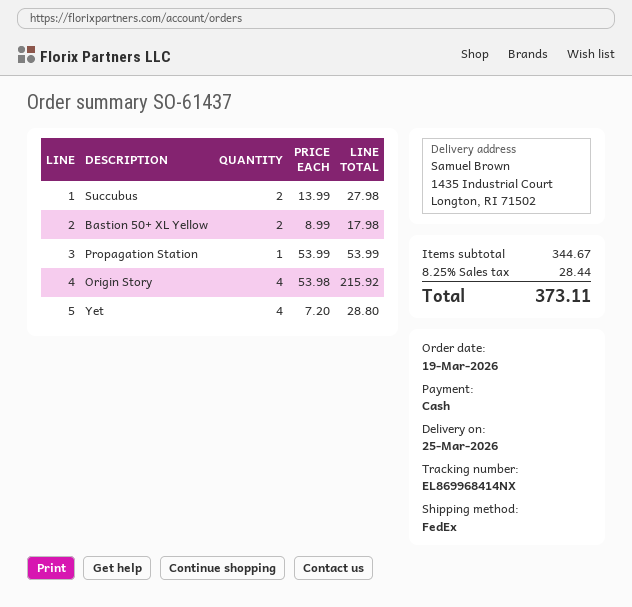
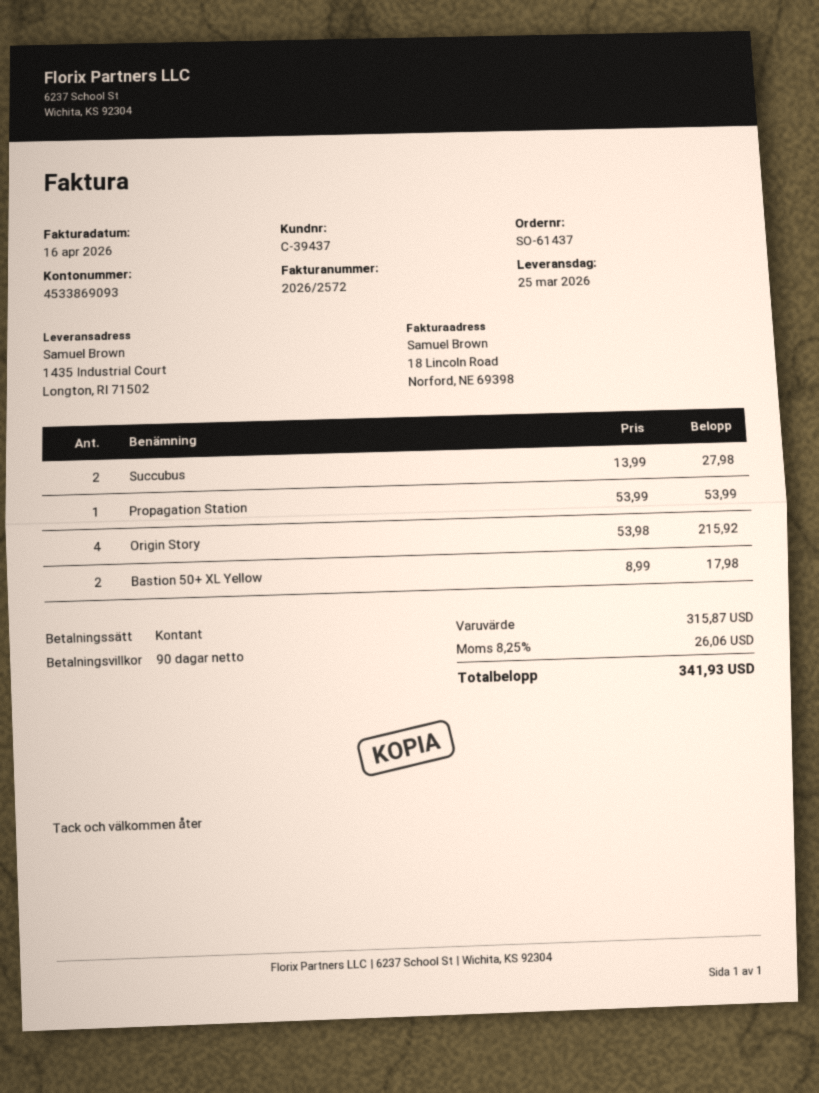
Yet: 4 x 7.20 = 28.80 -> none
subtotal: 344.67 -> 315.87
tax: 8.25% = 28.44 -> 8.25% = 26.06
total: 373.11 -> 341.93

